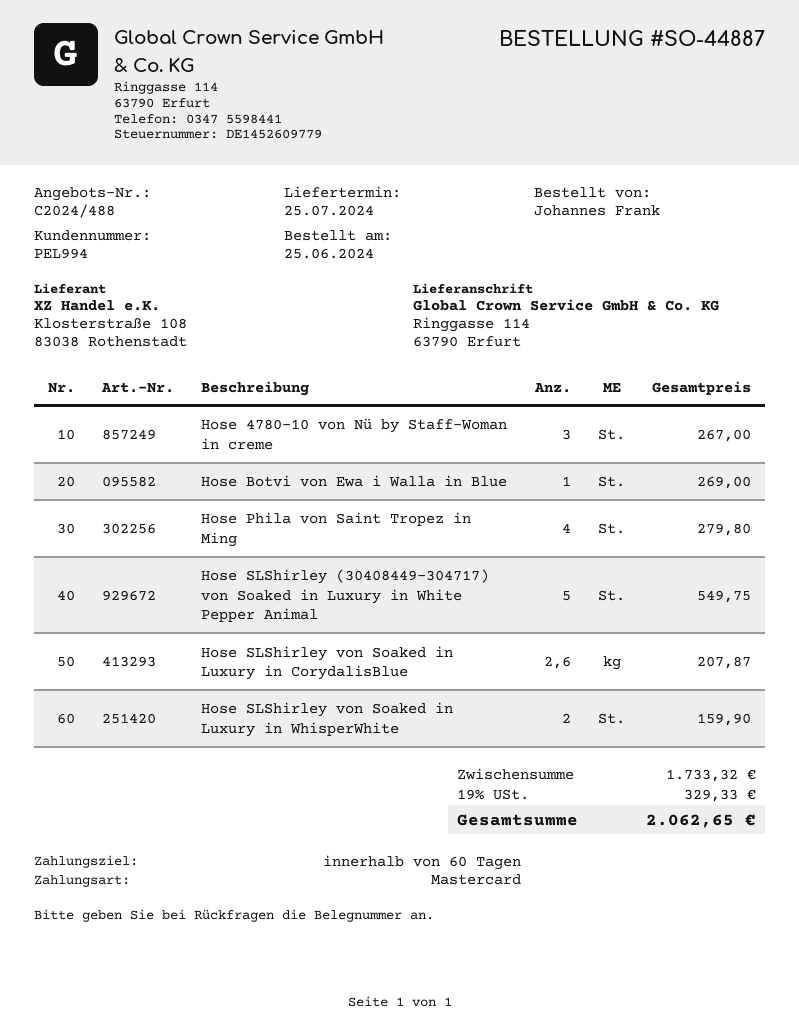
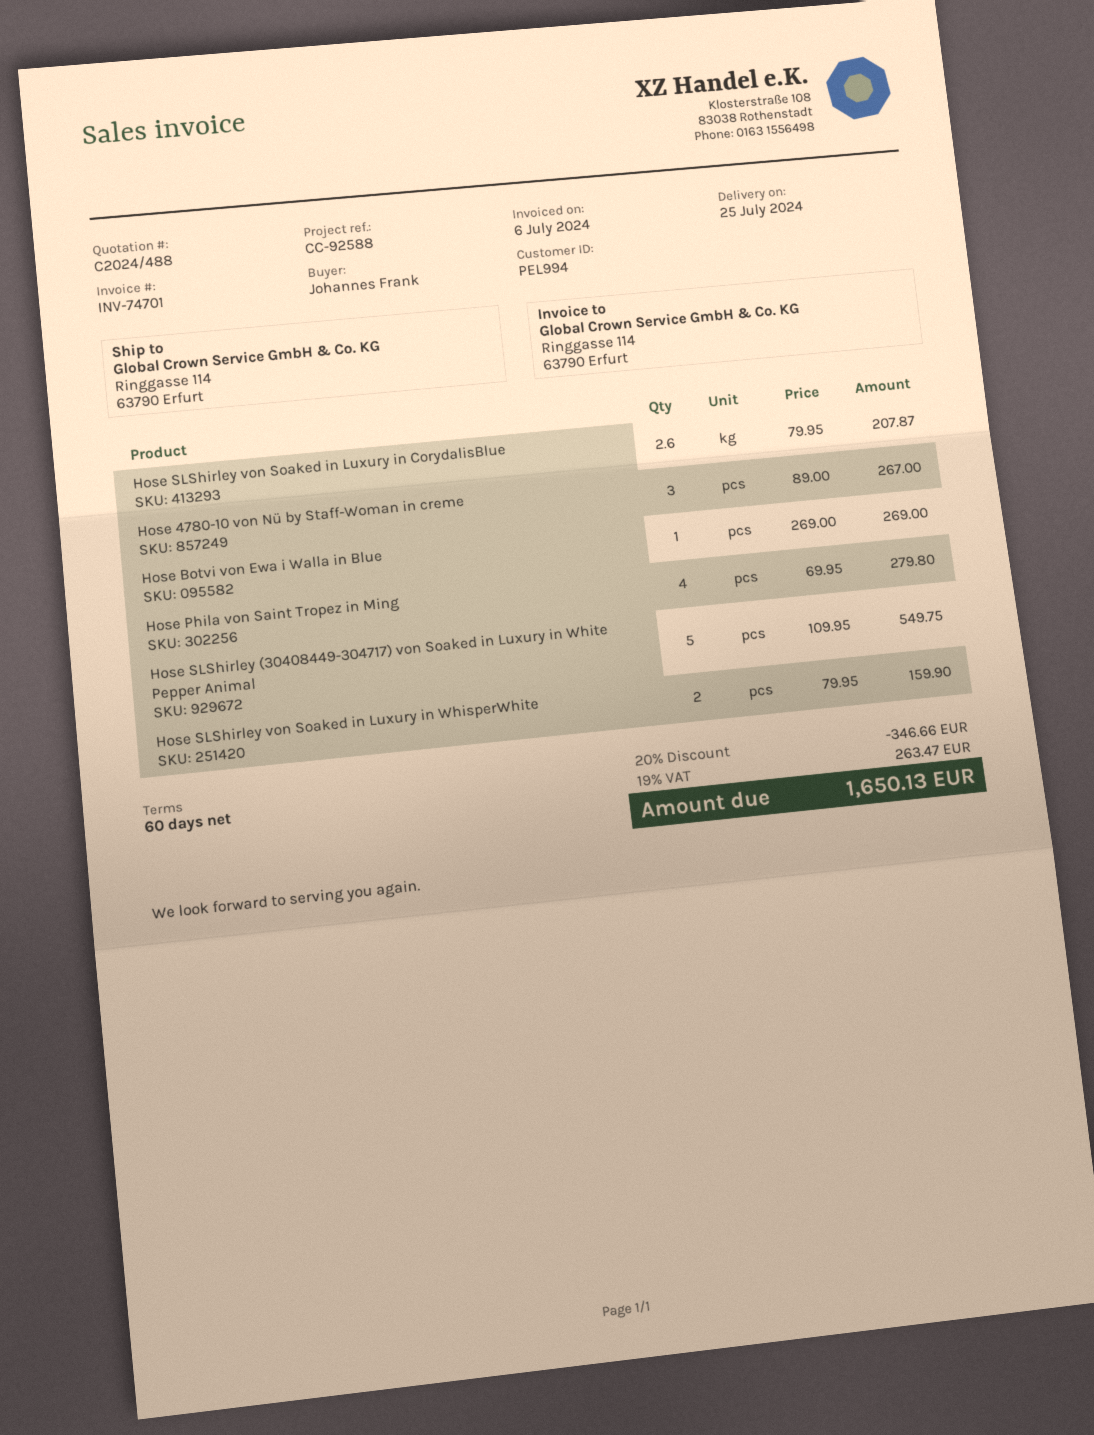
discount: none -> 20% = 346.66
tax: 19% = 329.33 -> 19% = 263.47
total: 2062.65 -> 1650.13

